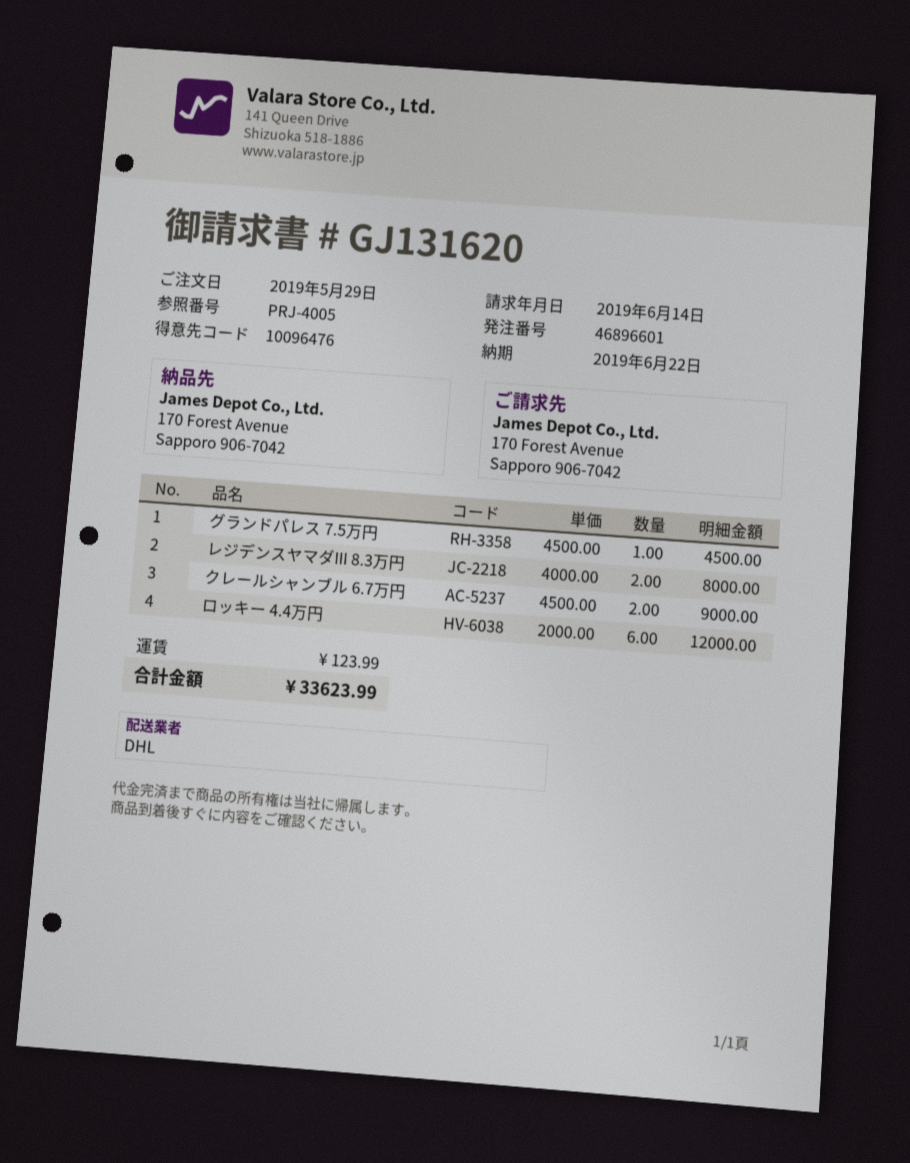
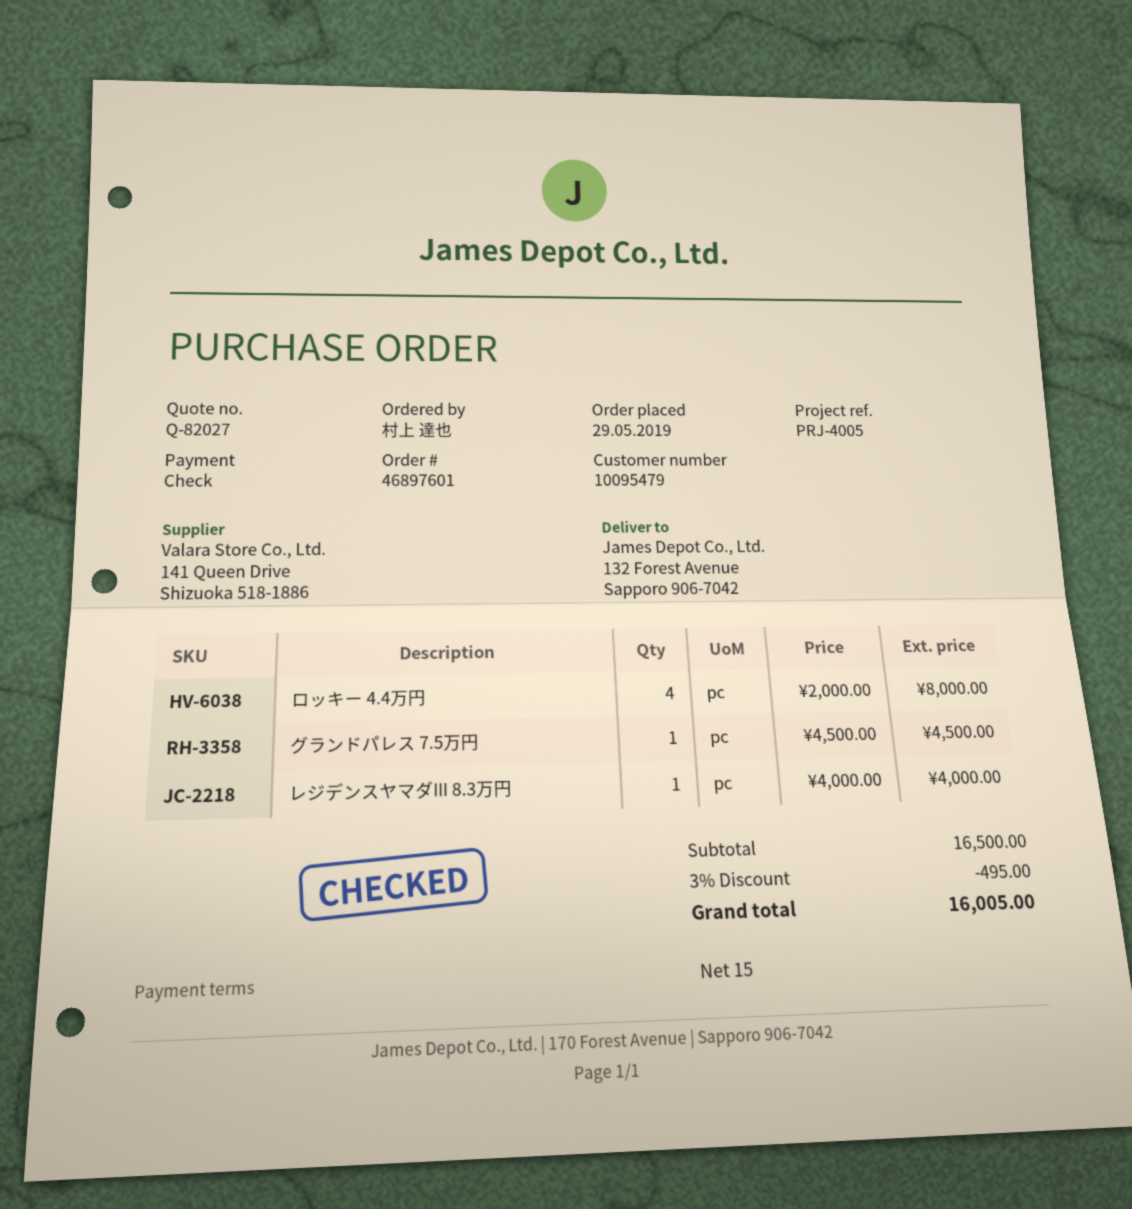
order number: 46896601 -> 46897601
customer number: 10096476 -> 10095479
ship to: 170 Forest Avenue, Sapporo 906-7042 -> 132 Forest Avenue, Sapporo 906-7042
レジデンスヤマダIII 8.3万円: 2 x 4000.00 = 8000.00 -> 1 x 4000.00 = 4000.00
クレールシャンブル 6.7万円: 2 x 4500.00 = 9000.00 -> none
ロッキー 4.4万円: 6 x 2000.00 = 12000.00 -> 4 x 2000.00 = 8000.00
discount: none -> 3% = 495.00
shipping: 123.99 -> none
total: 33623.99 -> 16005.00

